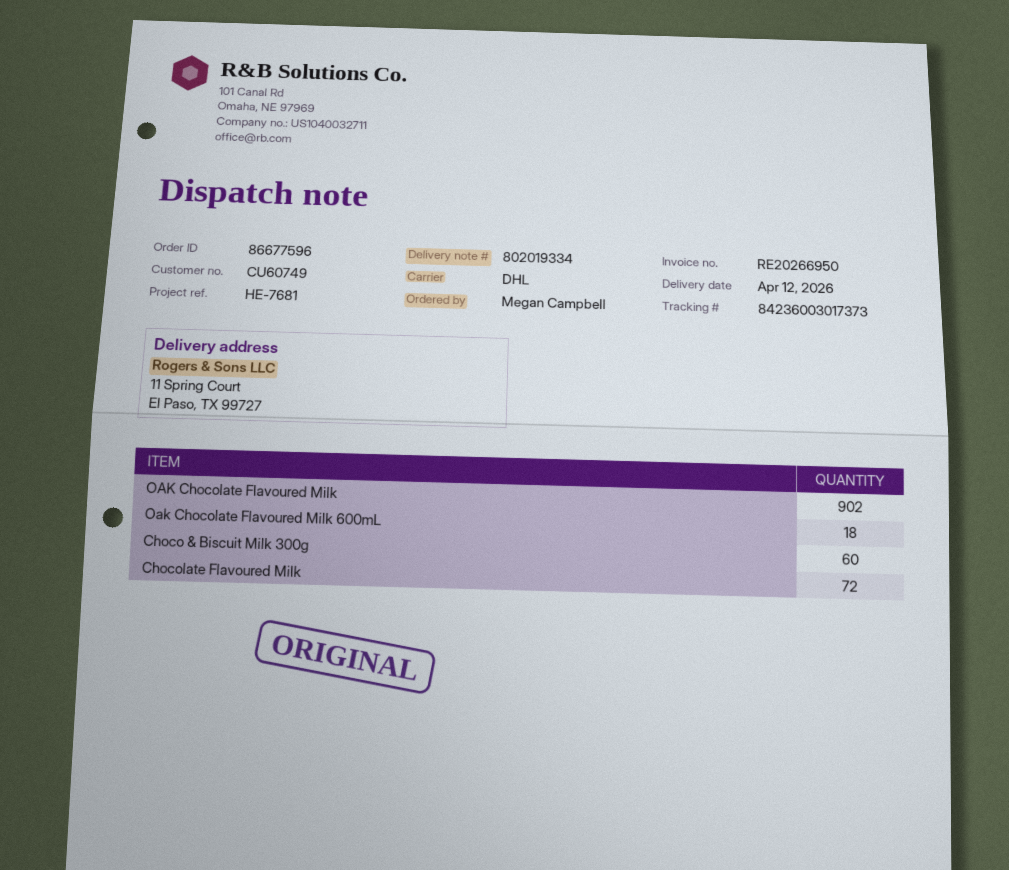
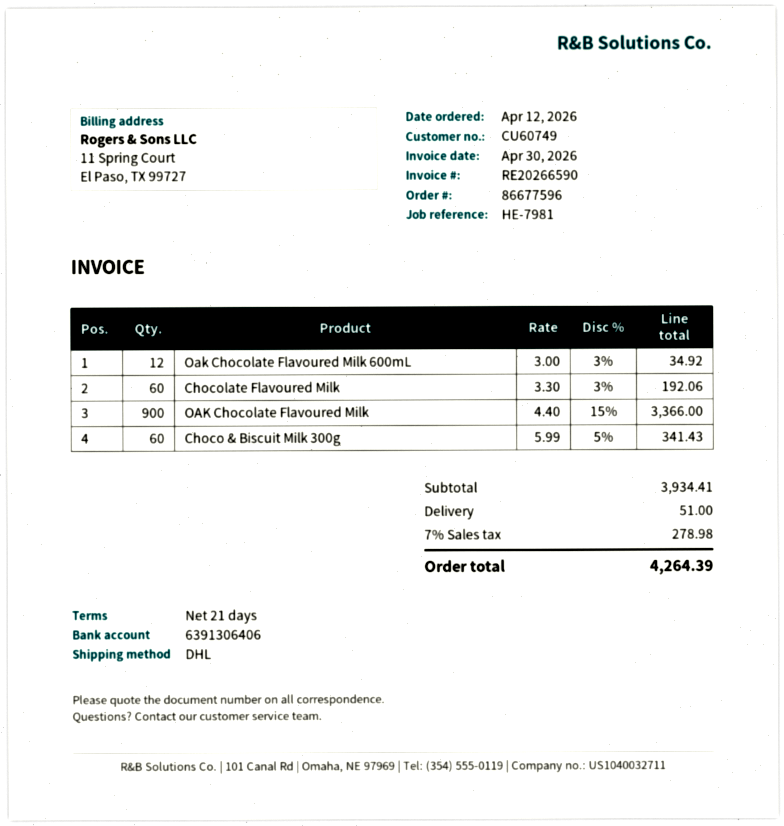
invoice number: RE20266950 -> RE20266590
reference: HE-7681 -> HE-7981
OAK Chocolate Flavoured Milk: 902 -> 900
Oak Chocolate Flavoured Milk 600mL: 18 -> 12
Chocolate Flavoured Milk: 72 -> 60

